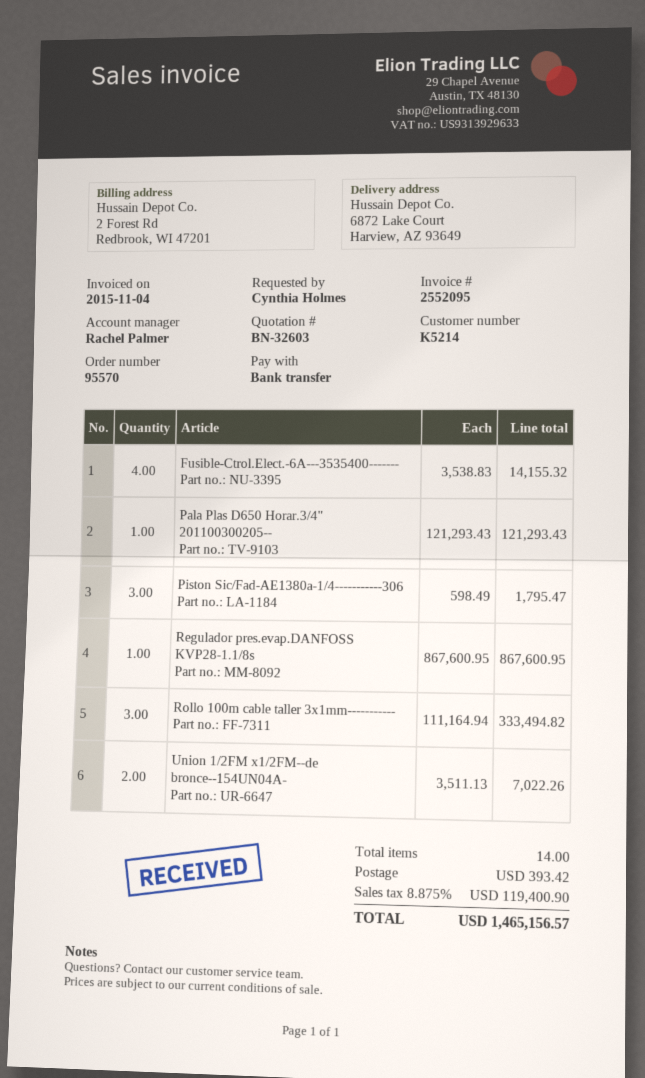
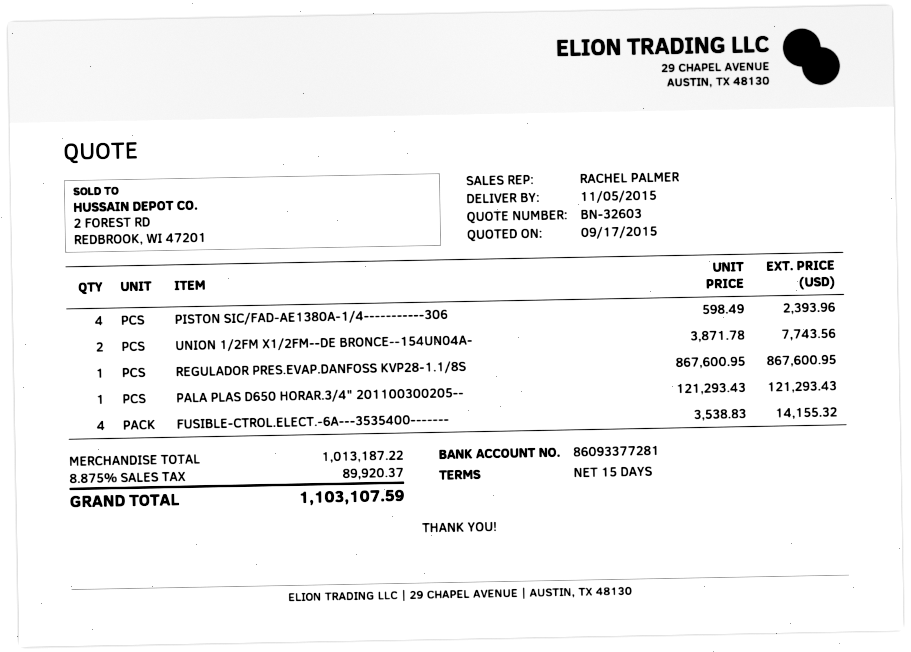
Piston Sic/Fad-AE1380a-1/4-----------306: 3 x 598.49 = 1795.47 -> 4 x 598.49 = 2393.96
Rollo 100m cable taller 3x1mm-----------: 3 x 111164.94 = 333494.82 -> none
Union 1/2FM x1/2FM--de bronce--154UN04A-: 2 x 3511.13 = 7022.26 -> 2 x 3871.78 = 7743.56
shipping: 393.42 -> none
tax: 8.875% = 119400.90 -> 8.875% = 89920.37
total: 1465156.57 -> 1103107.59

